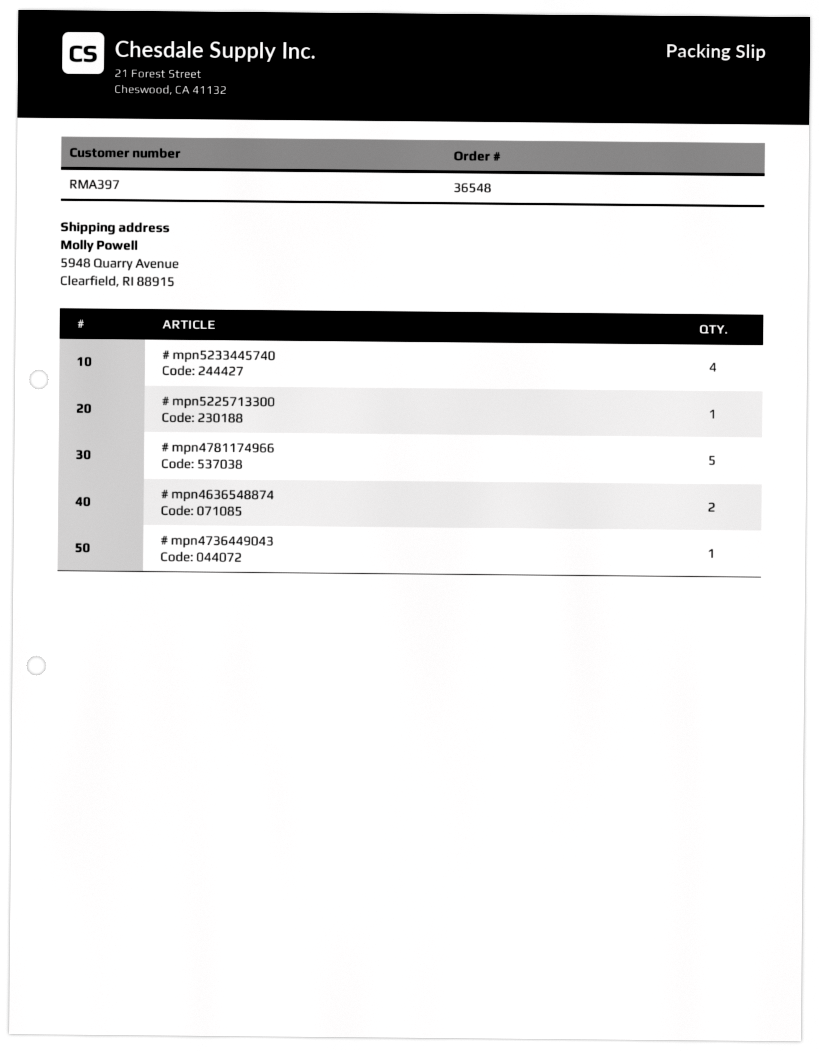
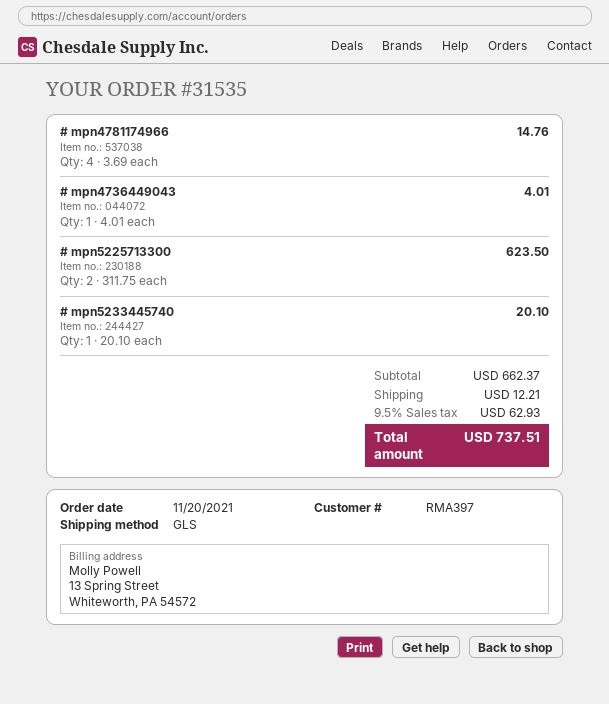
order number: 36548 -> 31535
# mpn5233445740: 4 -> 1
# mpn5225713300: 1 -> 2
# mpn4781174966: 5 -> 4
# mpn4636548874: 2 -> none

